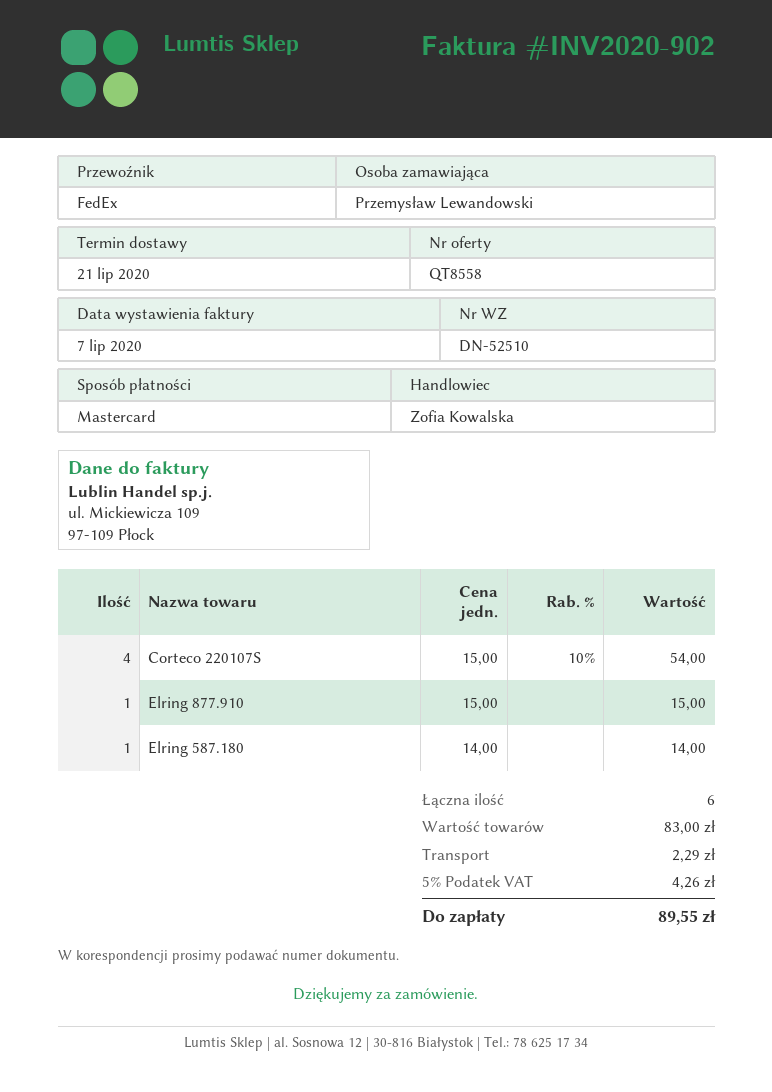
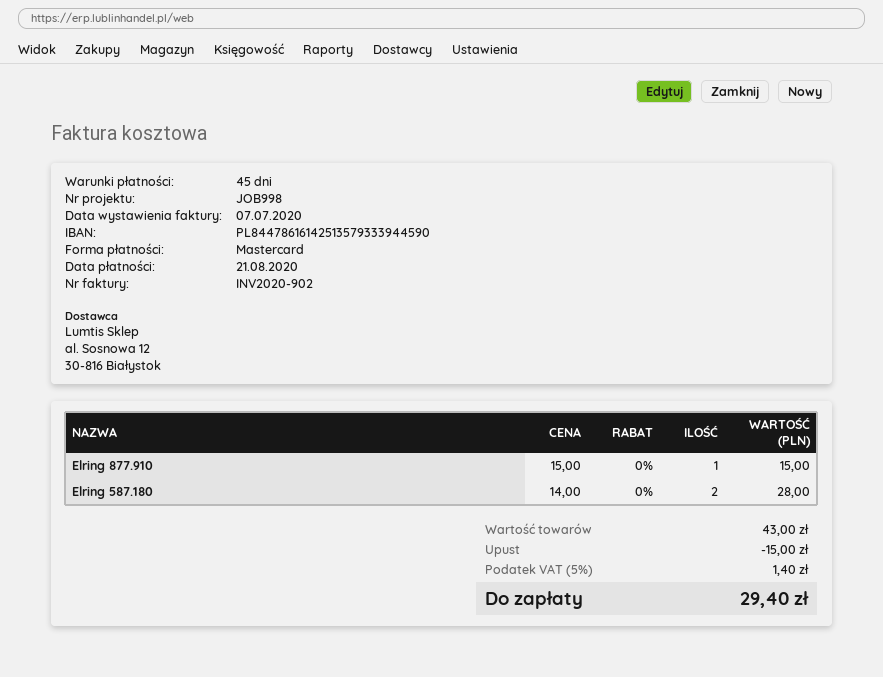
Corteco 220107S: 4 x 15.00 - 10% = 54.00 -> none
Elring 587.180: 1 x 14.00 = 14.00 -> 2 x 14.00 = 28.00
subtotal: 83.00 -> 43.00
discount: none -> 15.00
shipping: 2.29 -> none
tax: 5% = 4.26 -> 5% = 1.40
total: 89.55 -> 29.40

